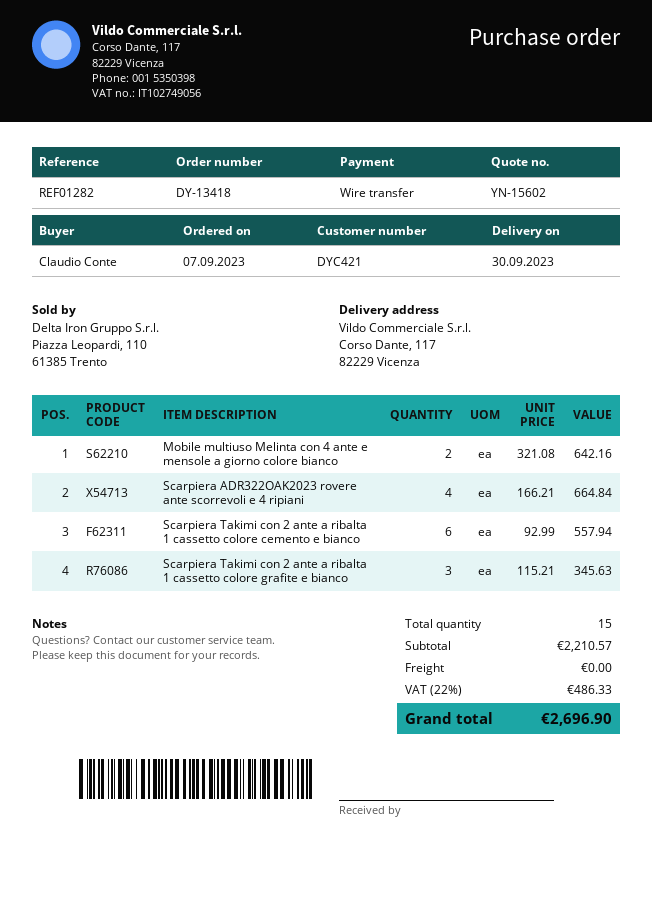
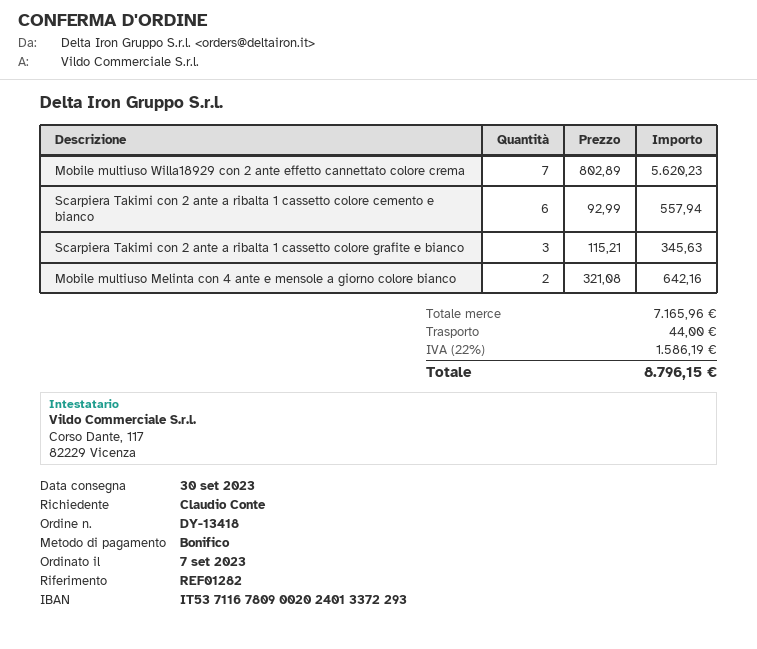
Scarpiera ADR322OAK2023 rovere ante scorrevoli e 4 ripiani: 4 x 166.21 = 664.84 -> none
Mobile multiuso Willa18929 con 2 ante effetto cannettato colore crema: none -> 7 x 802.89 = 5620.23
subtotal: 2210.57 -> 7165.96
shipping: 0.00 -> 44.00
tax: 22% = 486.33 -> 22% = 1586.19
total: 2696.90 -> 8796.15

